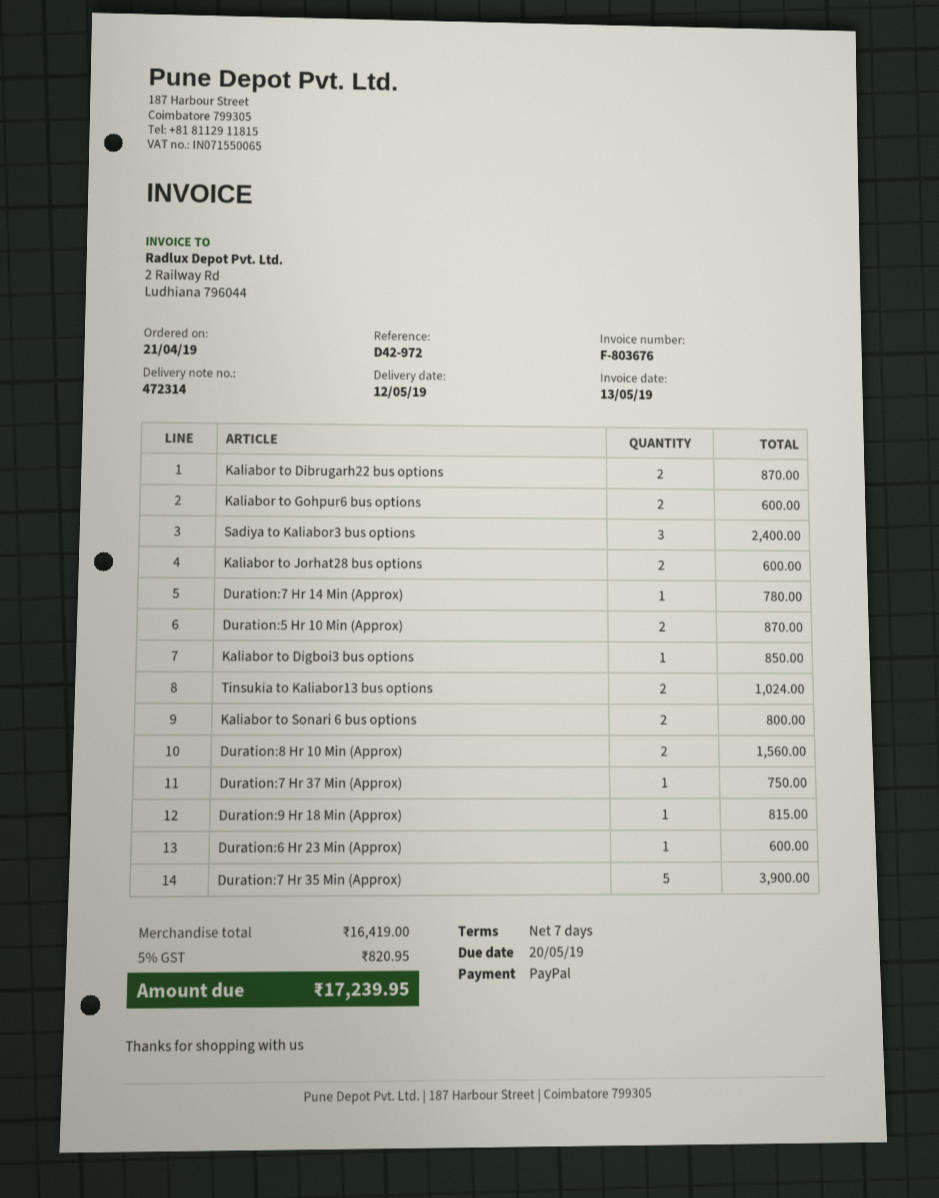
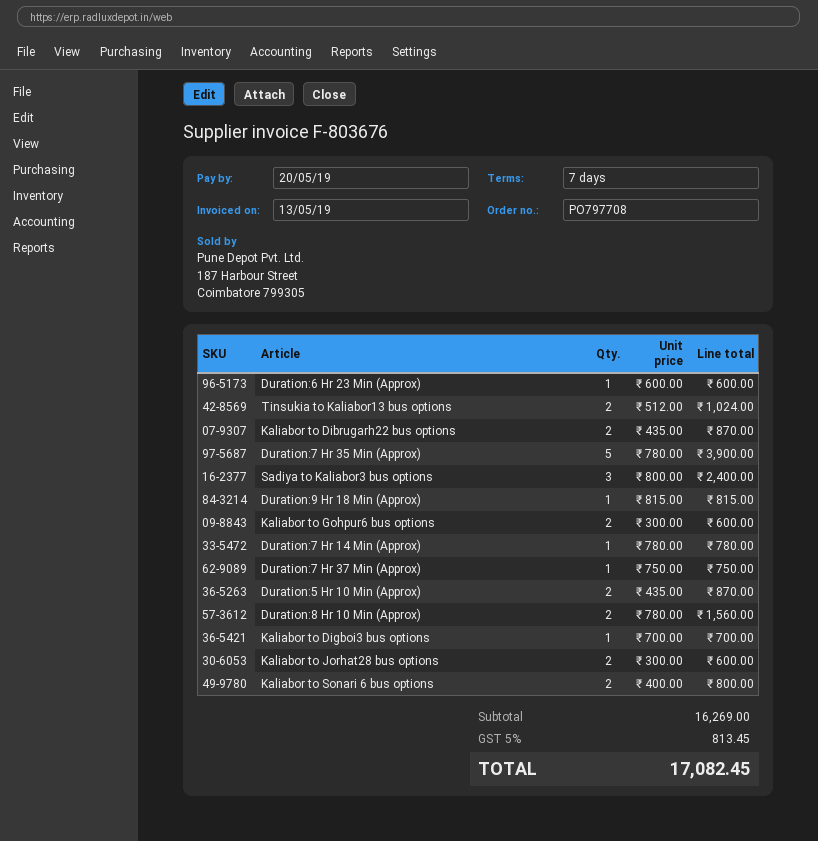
Kaliabor to Digboi3 bus options: 1 for 850.00 -> 1 for 700.00
subtotal: 16419.00 -> 16269.00
tax: 5% = 820.95 -> 5% = 813.45
total: 17239.95 -> 17082.45

